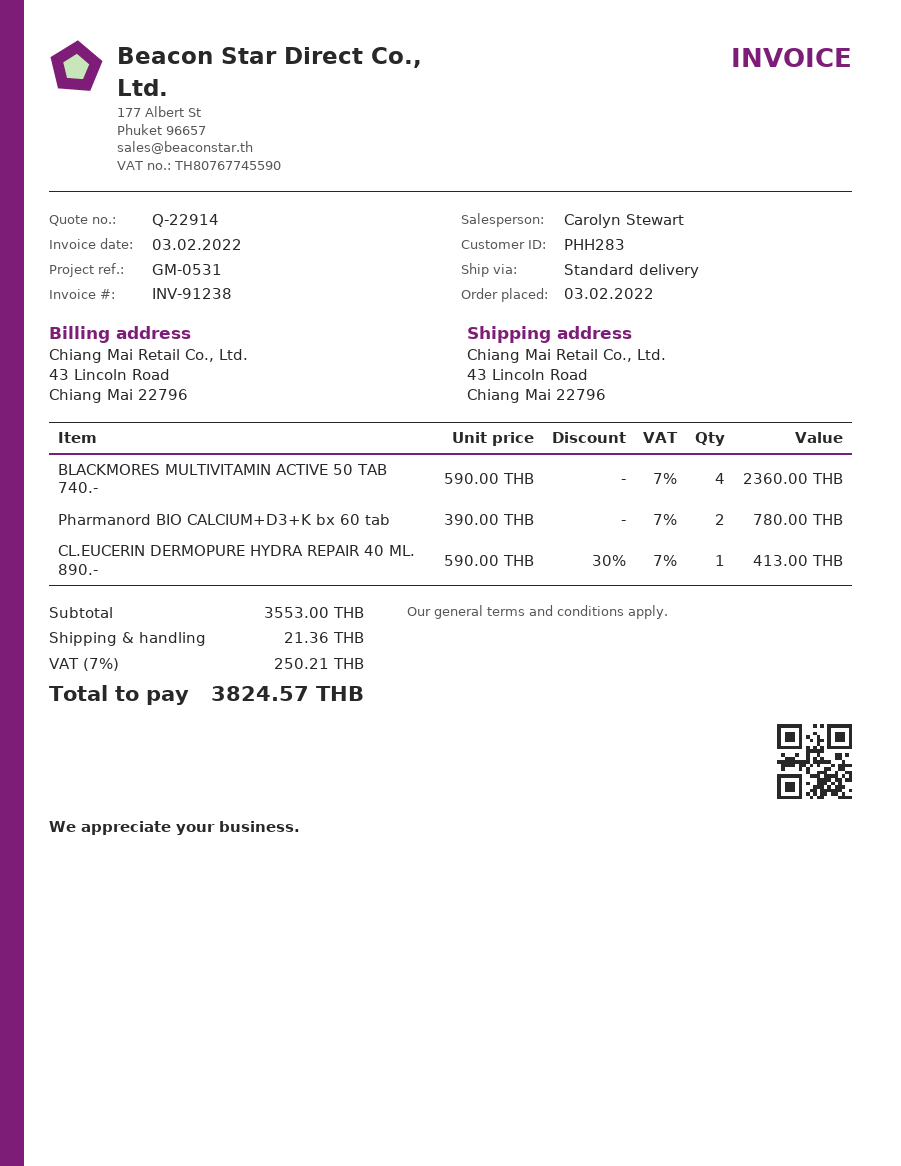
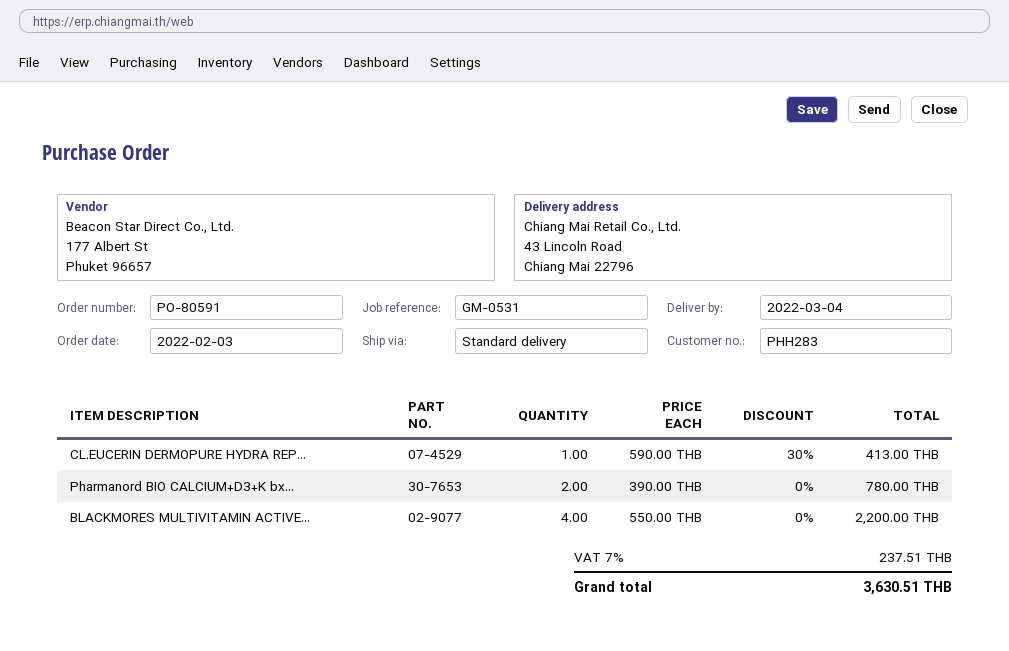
BLACKMORES MULTIVITAMIN ACTIVE 50 TAB 740.-: 4 x 590.00 = 2360.00 -> 4 x 550.00 = 2200.00
shipping: 21.36 -> none
tax: 7% = 250.21 -> 7% = 237.51
total: 3824.57 -> 3630.51

